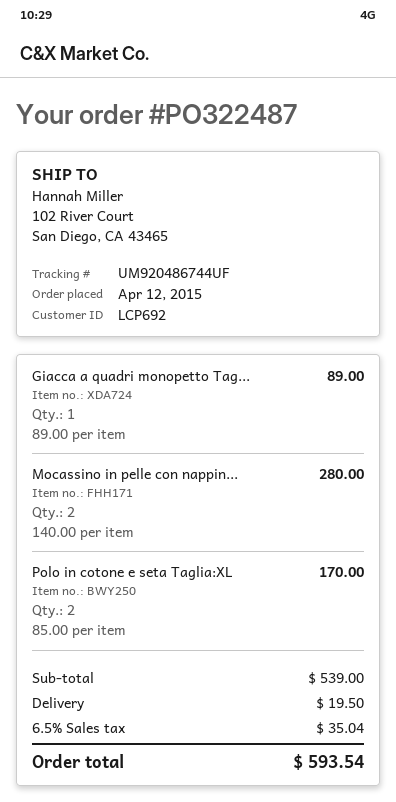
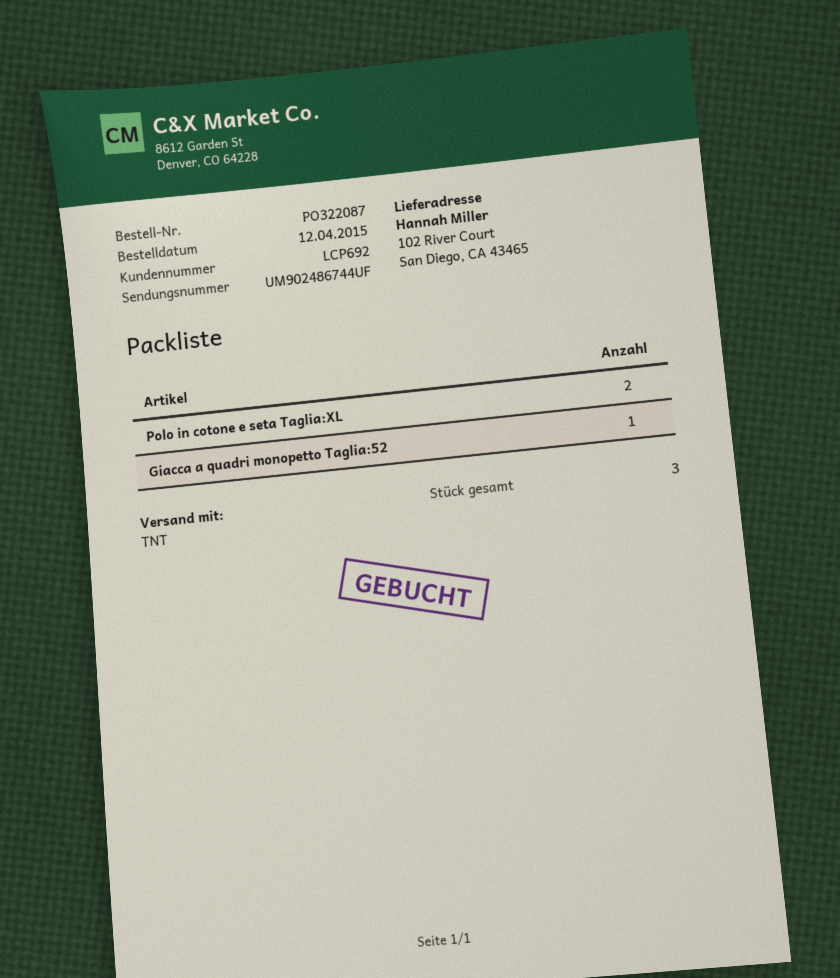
order number: PO322487 -> PO322087
tracking number: UM920486744UF -> UM902486744UF
Mocassino in pelle con nappin...: 2 -> none

